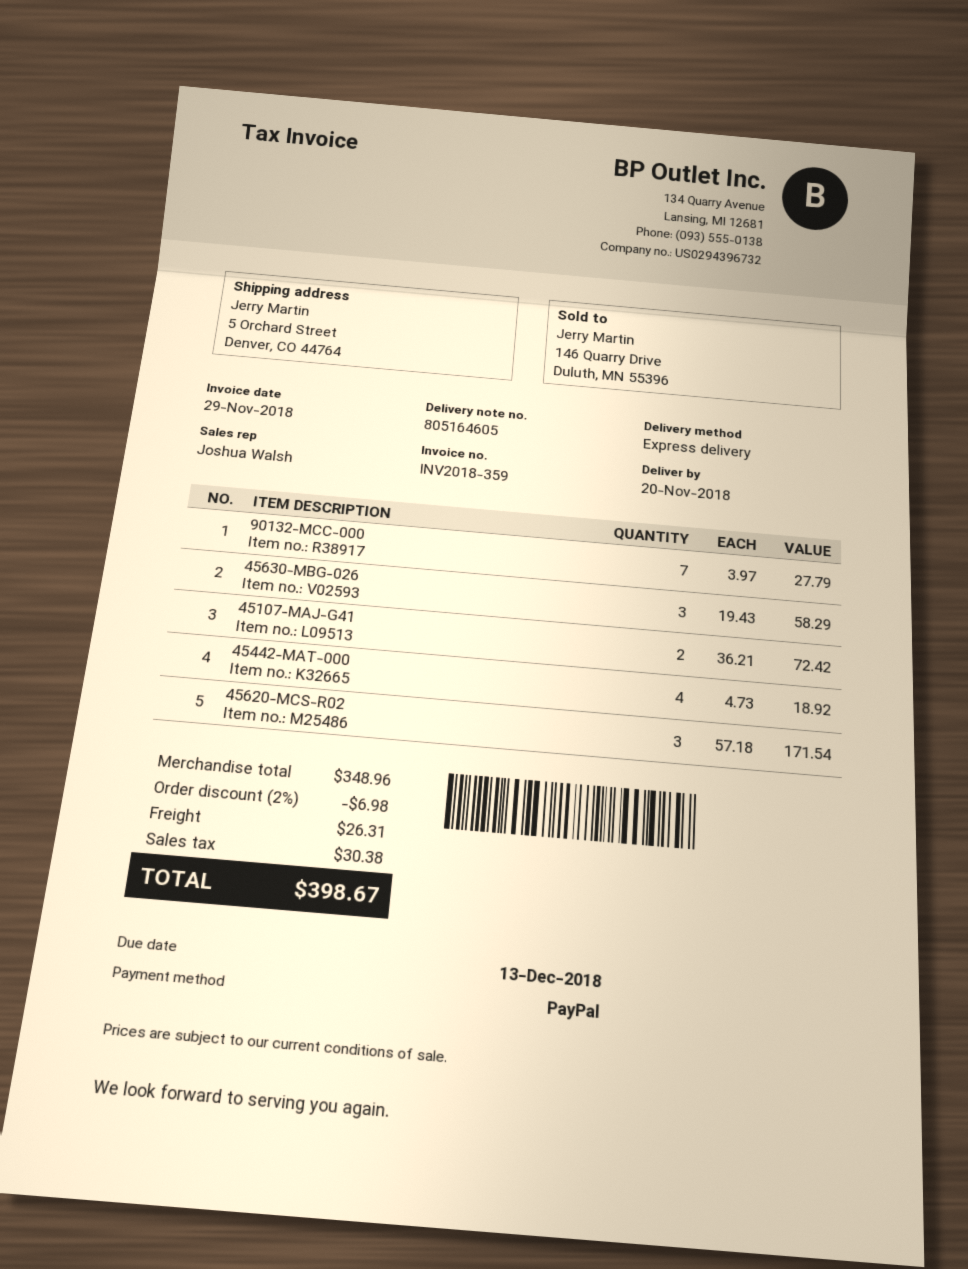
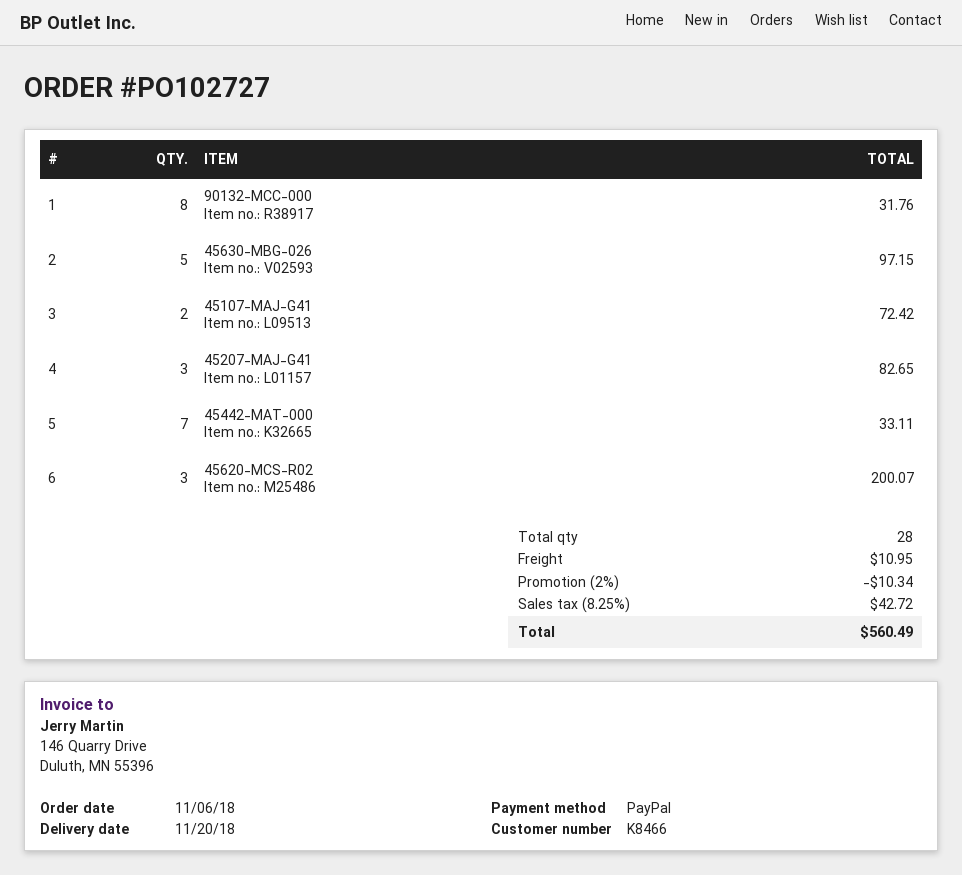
90132-MCC-000: 7 for 27.79 -> 8 for 31.76
45630-MBG-026: 3 for 58.29 -> 5 for 97.15
45442-MAT-000: 4 for 18.92 -> 7 for 33.11
45620-MCS-R02: 3 for 171.54 -> 3 for 200.07
45207-MAJ-G41: none -> 3 for 82.65
discount: 2% = 6.98 -> 2% = 10.34
shipping: 26.31 -> 10.95
tax: 30.38 -> 42.72
total: 398.67 -> 560.49

